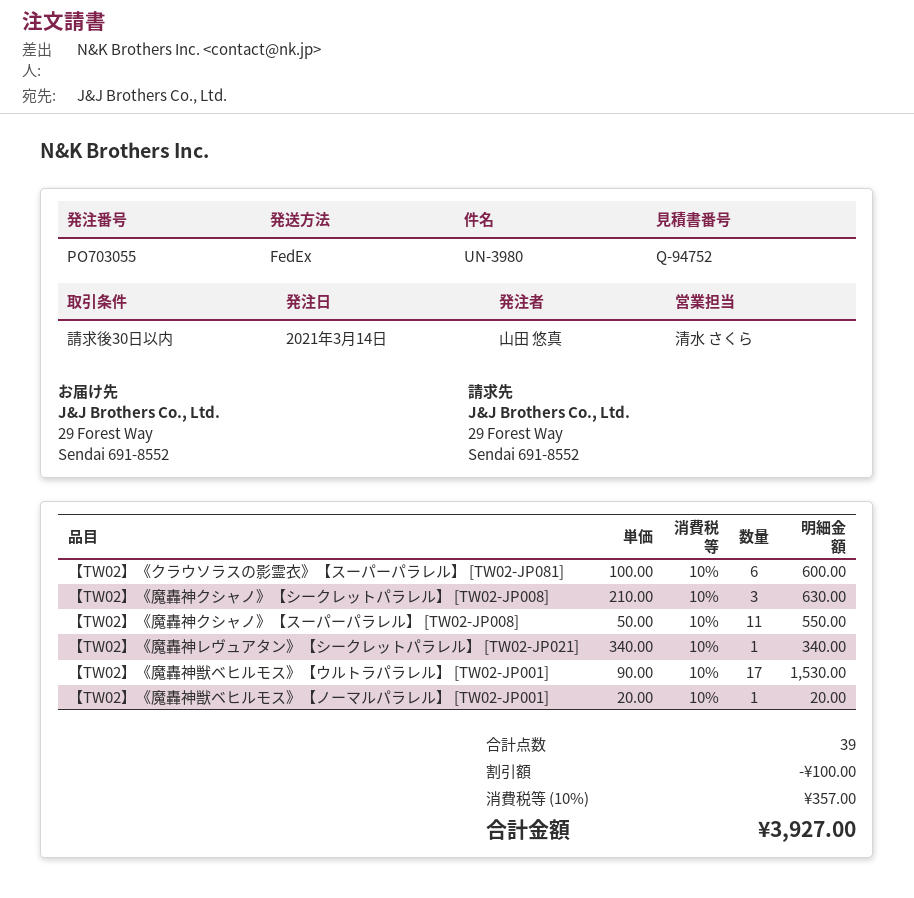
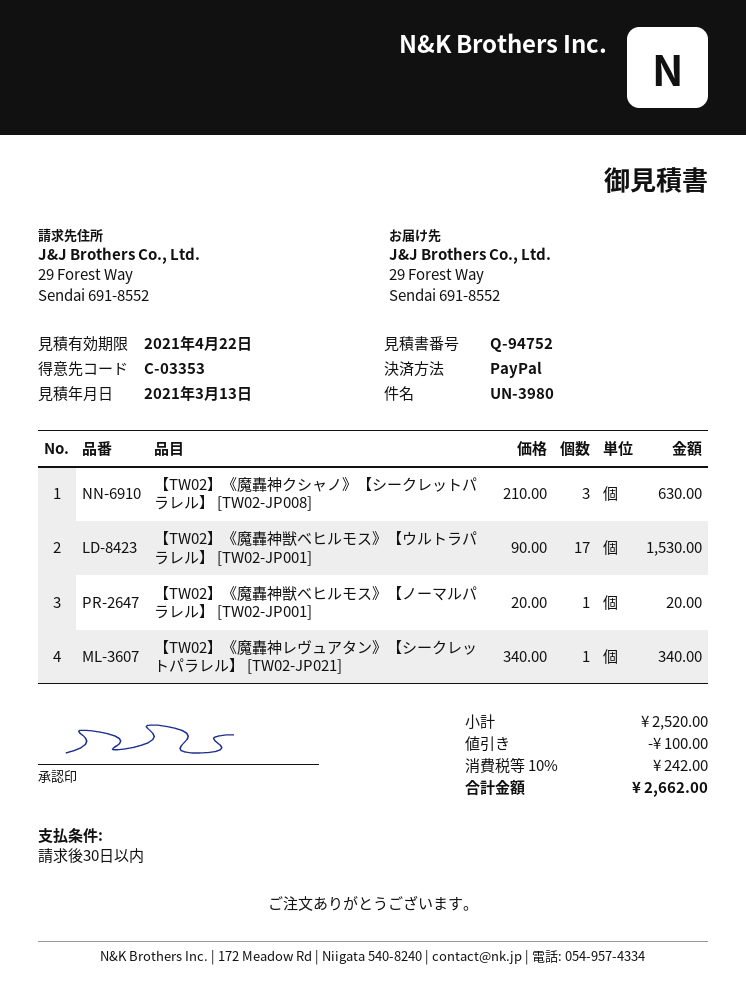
【TW02】《クラウソラスの影霊衣》【スーパーパラレル】 [TW02-JP081]: 6 x 100.00 = 600.00 -> none
【TW02】《魔轟神クシャノ》【スーパーパラレル】 [TW02-JP008]: 11 x 50.00 = 550.00 -> none
tax: 10% = 357.00 -> 10% = 242.00
total: 3927.00 -> 2662.00

